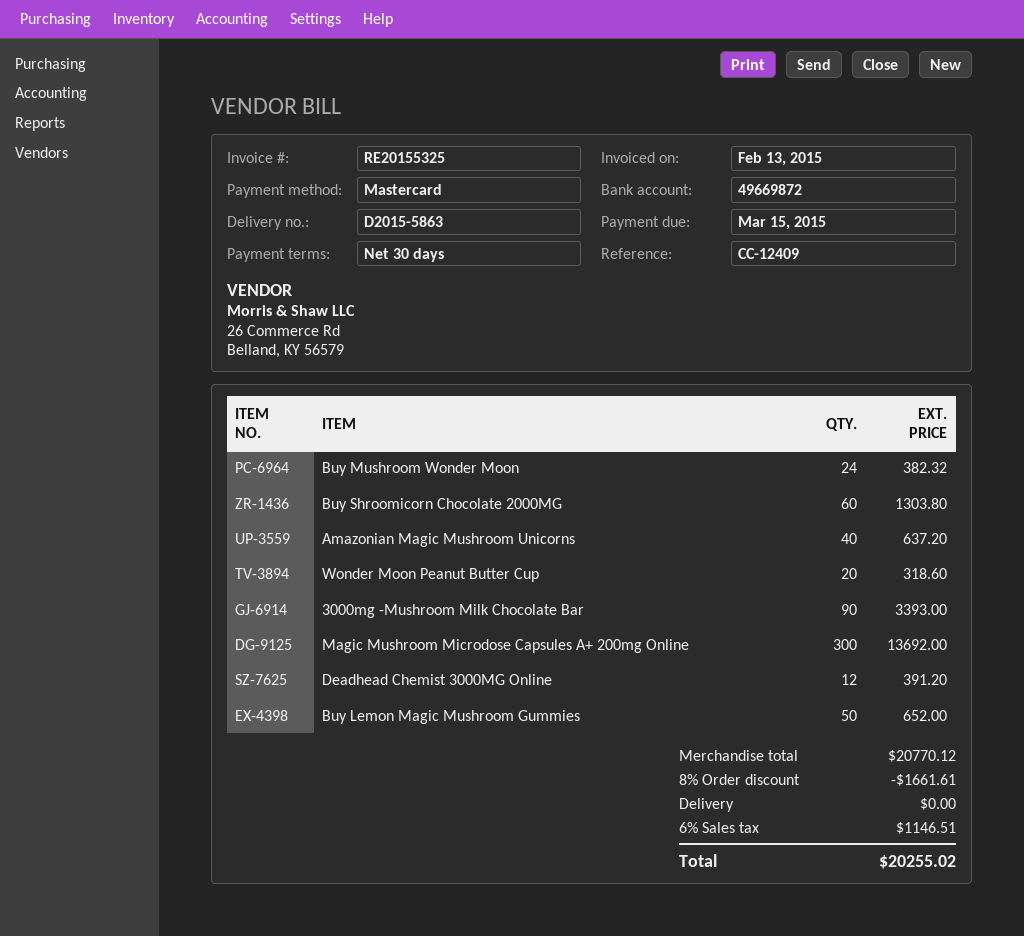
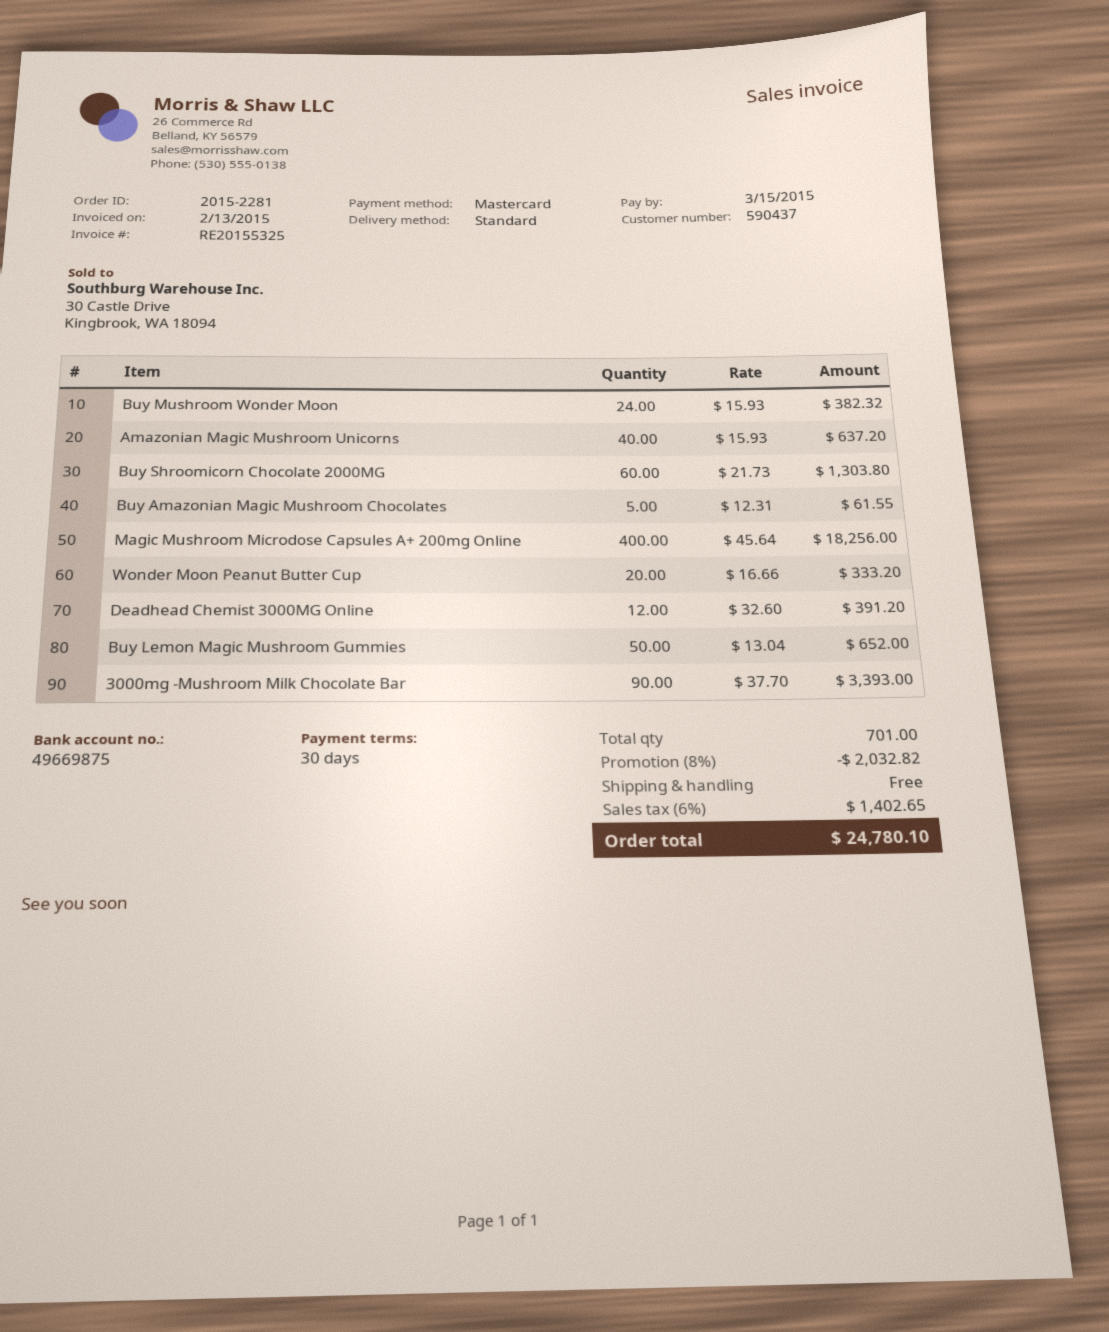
bank account: 49669872 -> 49669875
Wonder Moon Peanut Butter Cup: 20 for 318.60 -> 20 for 333.20
Magic Mushroom Microdose Capsules A+ 200mg Online: 300 for 13692.00 -> 400 for 18256.00
Buy Amazonian Magic Mushroom Chocolates: none -> 5 for 61.55
discount: 8% = 1661.61 -> 8% = 2032.82
tax: 6% = 1146.51 -> 6% = 1402.65
total: 20255.02 -> 24780.10

